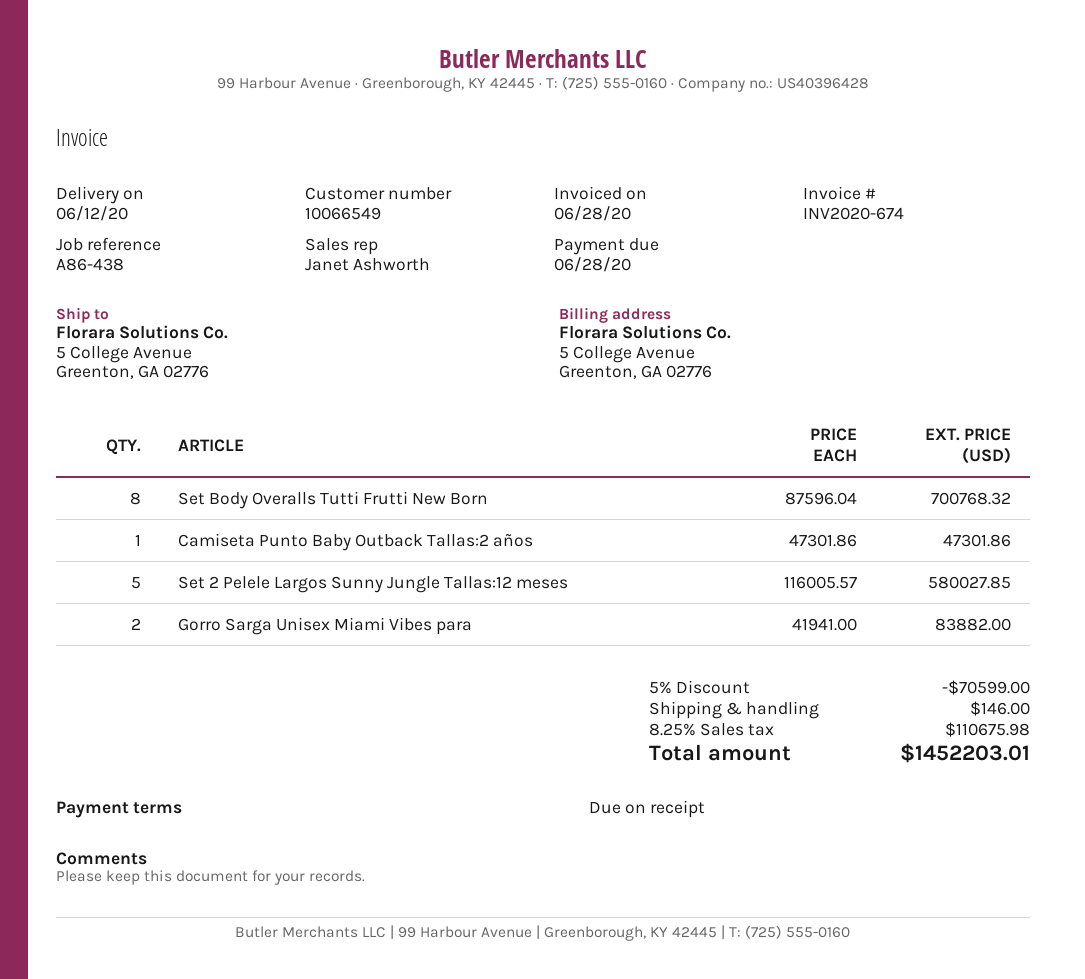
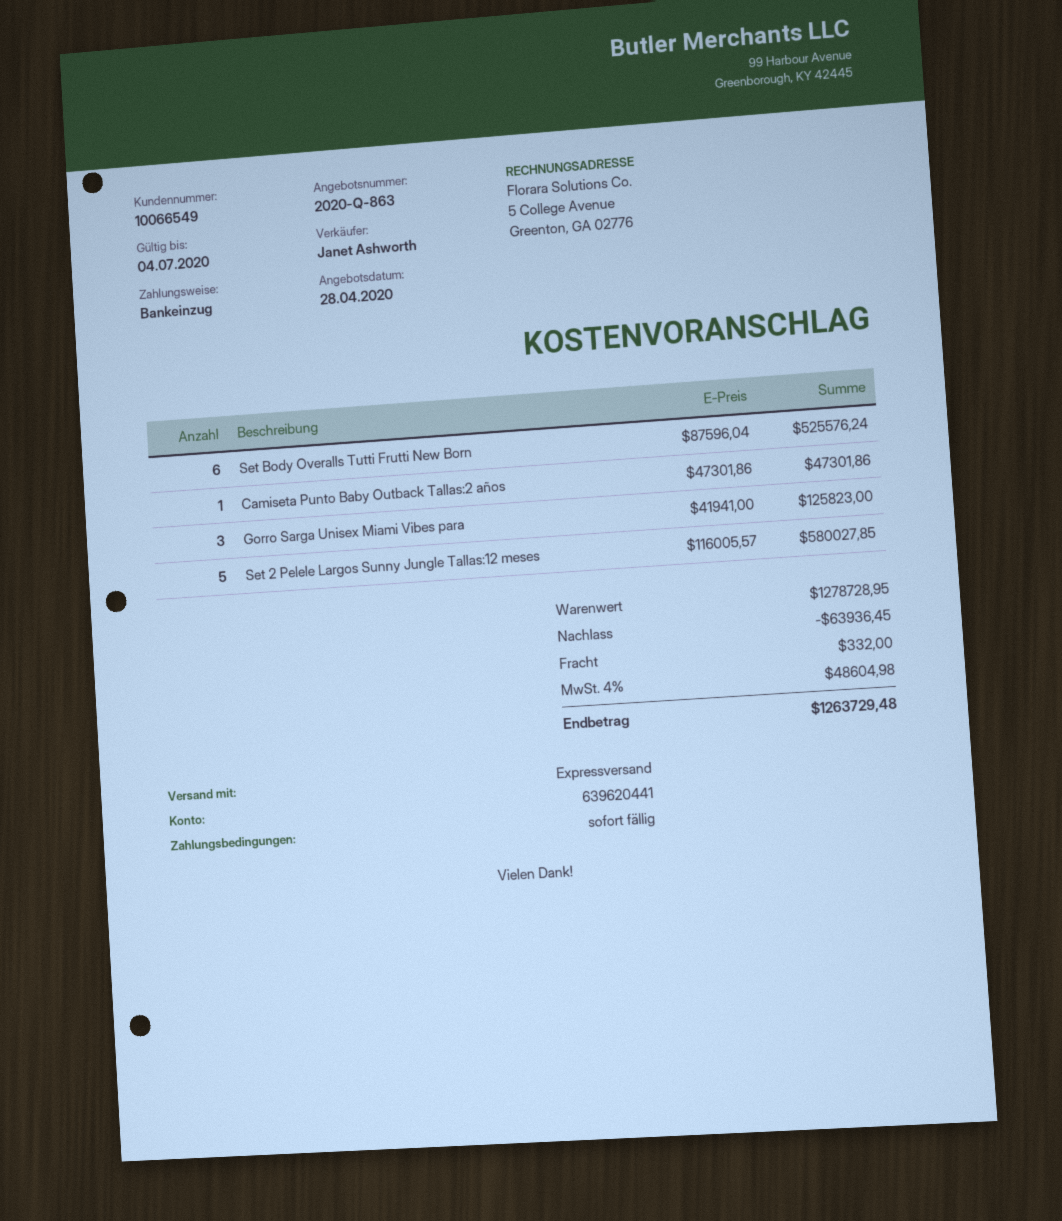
Set Body Overalls Tutti Frutti New Born: 8 x 87596.04 = 700768.32 -> 6 x 87596.04 = 525576.24
Gorro Sarga Unisex Miami Vibes para: 2 x 41941.00 = 83882.00 -> 3 x 41941.00 = 125823.00
discount: 70599.00 -> 63936.45
shipping: 146.00 -> 332.00
tax: 8.25% = 110675.98 -> 4% = 48604.98
total: 1452203.01 -> 1263729.48

